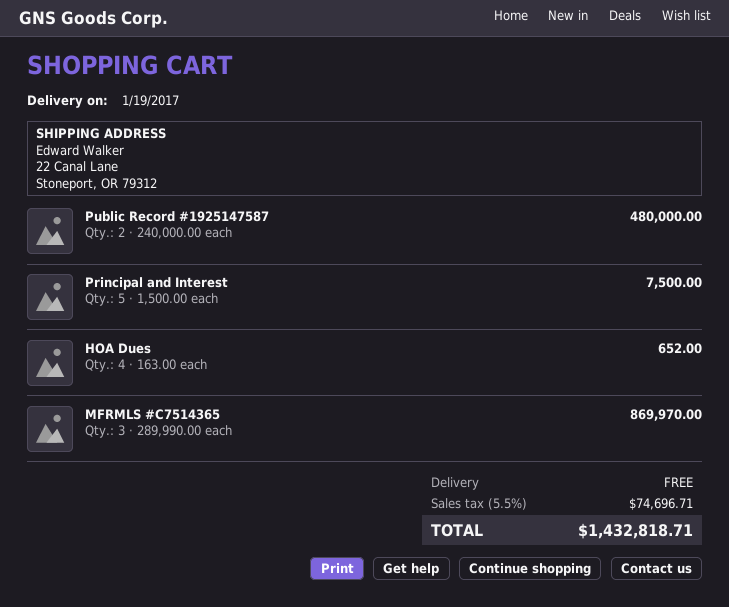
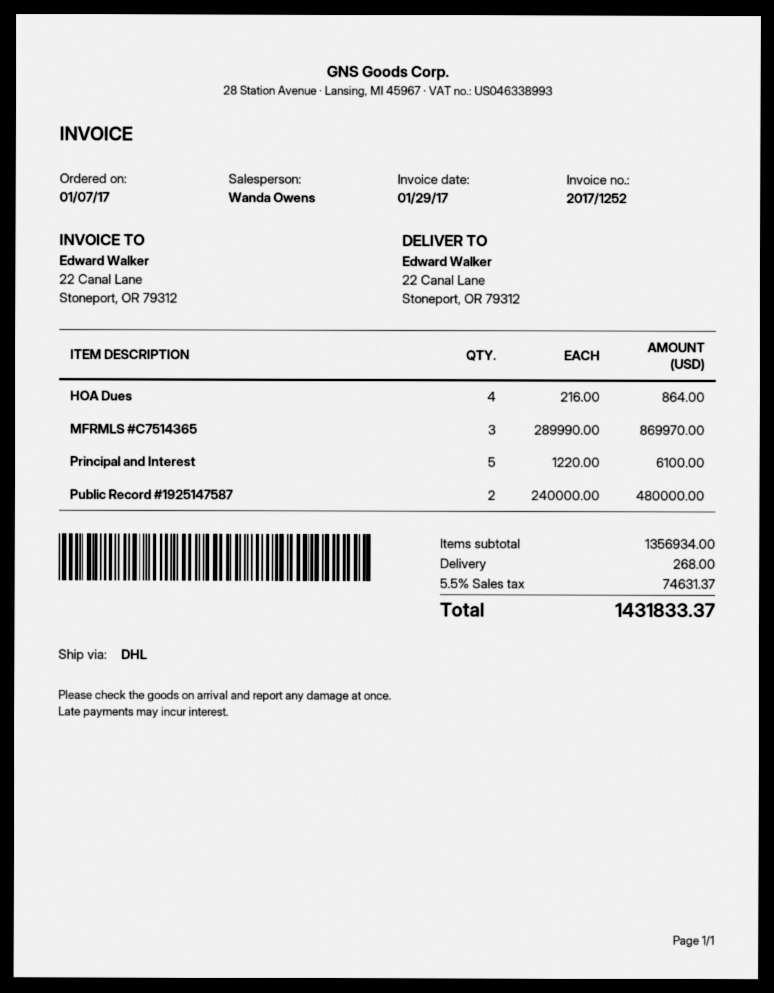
Principal and Interest: 5 x 1500.00 = 7500.00 -> 5 x 1220.00 = 6100.00
HOA Dues: 4 x 163.00 = 652.00 -> 4 x 216.00 = 864.00
shipping: 0.00 -> 268.00
tax: 5.5% = 74696.71 -> 5.5% = 74631.37
total: 1432818.71 -> 1431833.37

